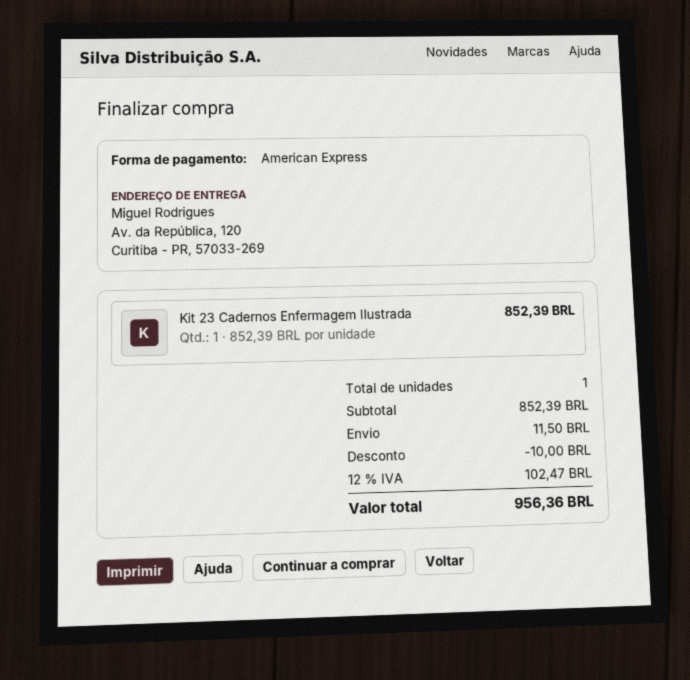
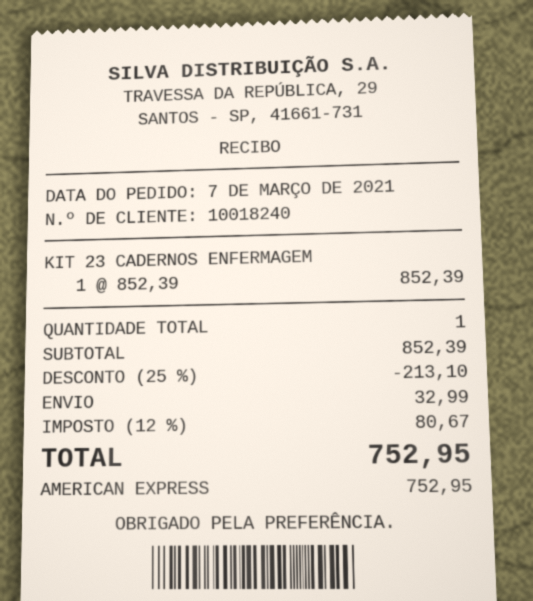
discount: 10.00 -> 213.10
shipping: 11.50 -> 32.99
tax: 12% = 102.47 -> 12% = 80.67
total: 956.36 -> 752.95

